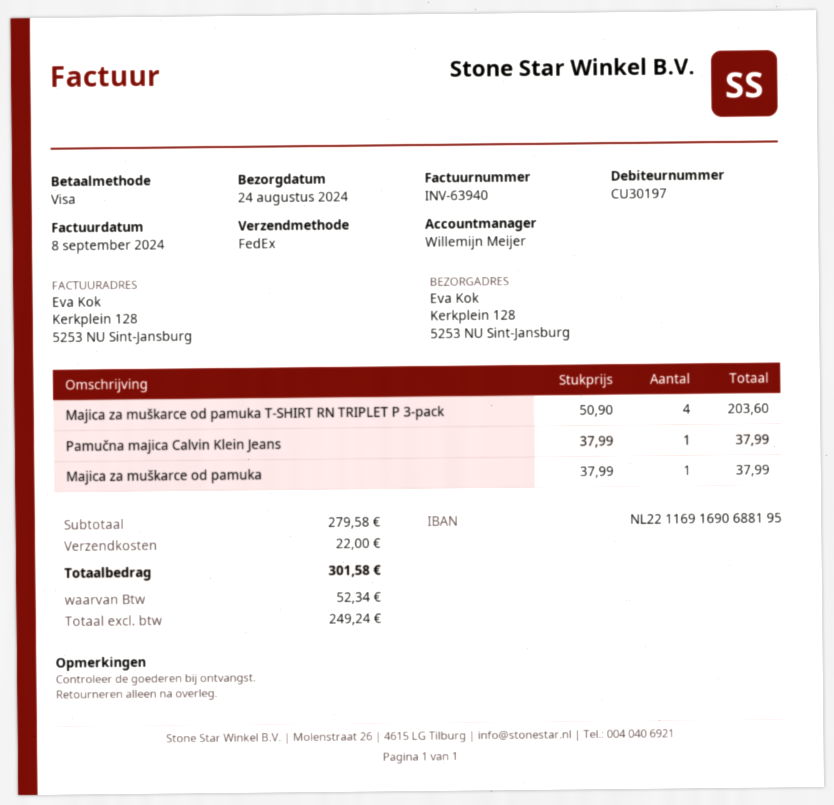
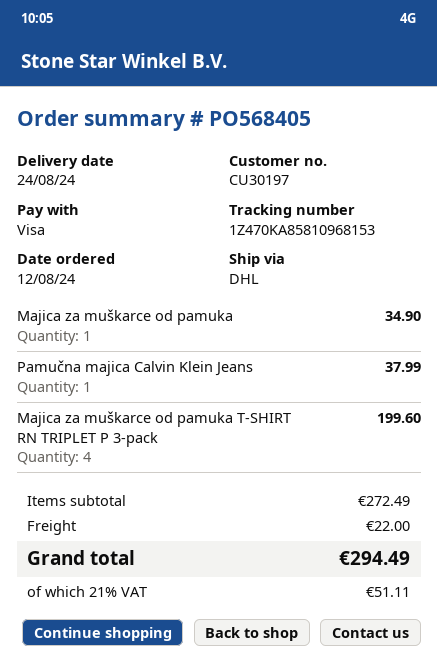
shipping method: FedEx -> DHL
Majica za muškarce od pamuka T-SHIRT RN TRIPLET P 3-pack: 4 for 203.60 -> 4 for 199.60
Majica za muškarce od pamuka: 1 for 37.99 -> 1 for 34.90
subtotal: 279.58 -> 272.49
tax: 52.34 -> 51.11
total: 301.58 -> 294.49

